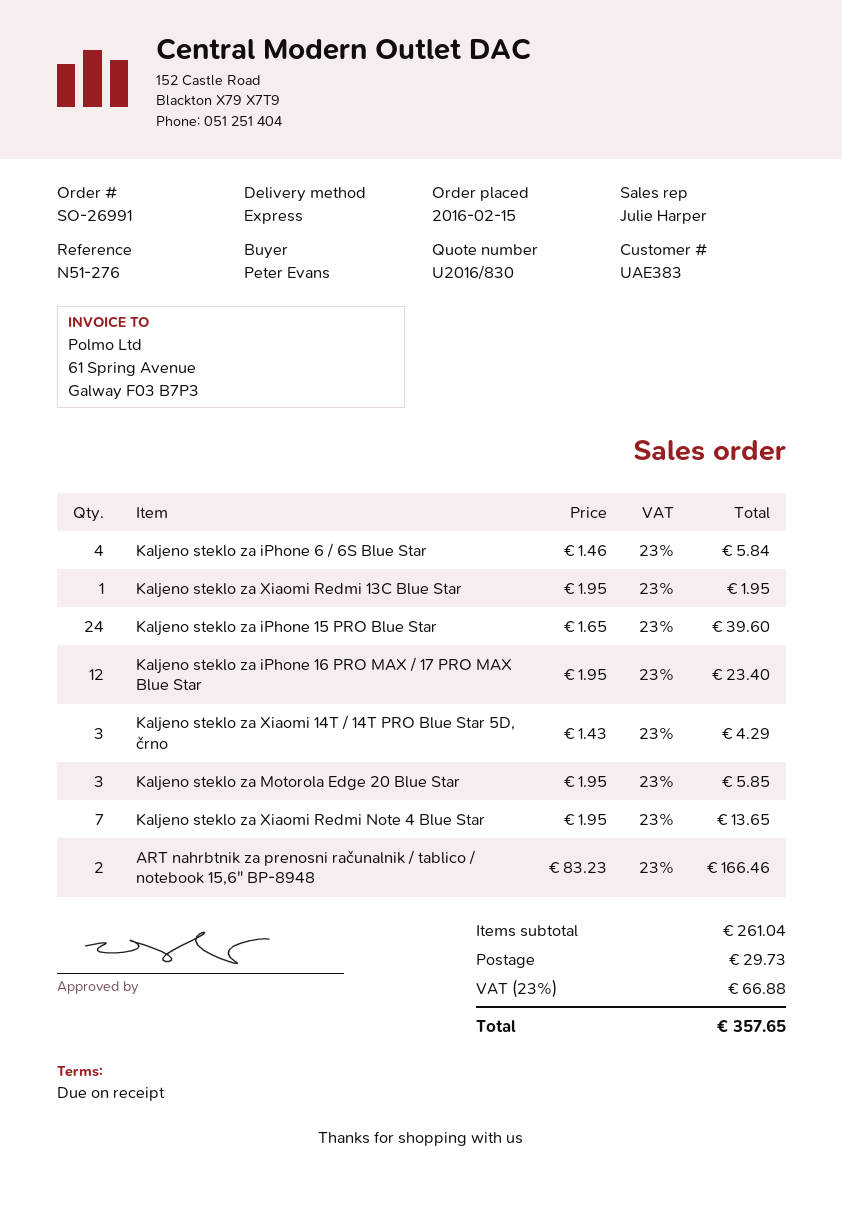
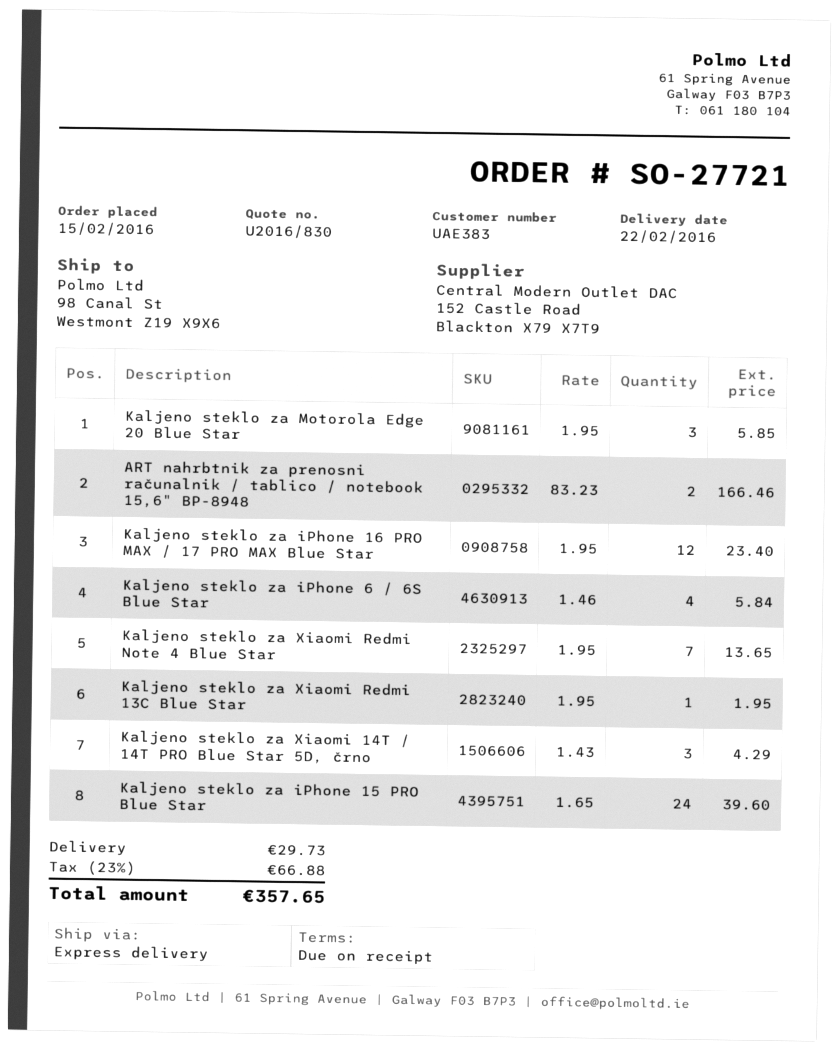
order number: SO-26991 -> SO-27721

